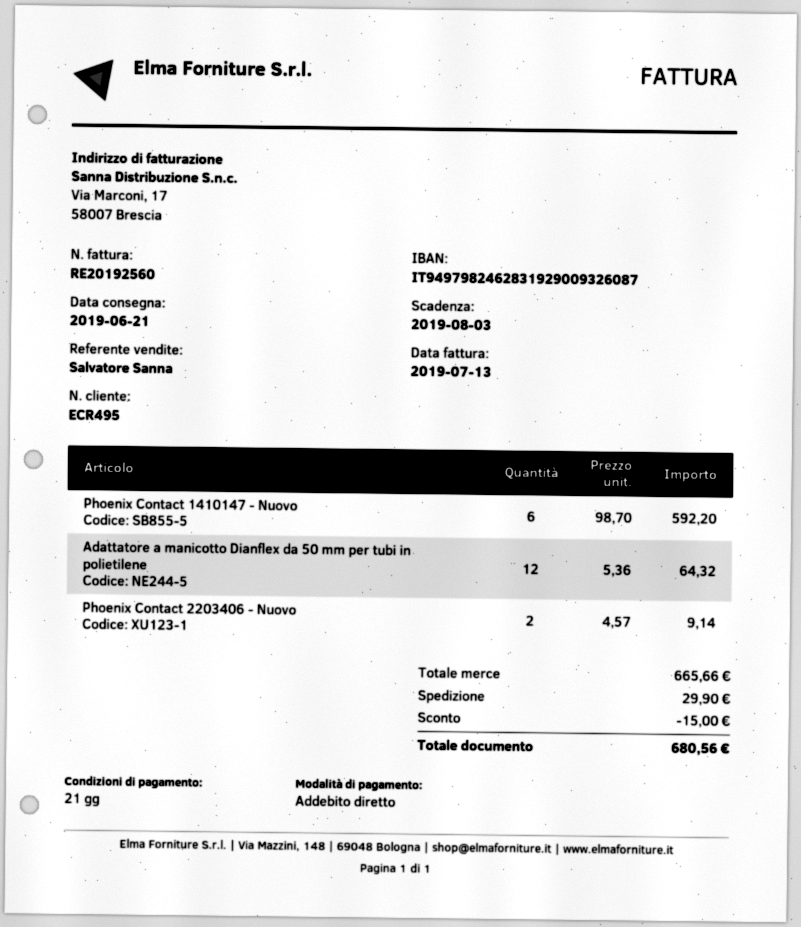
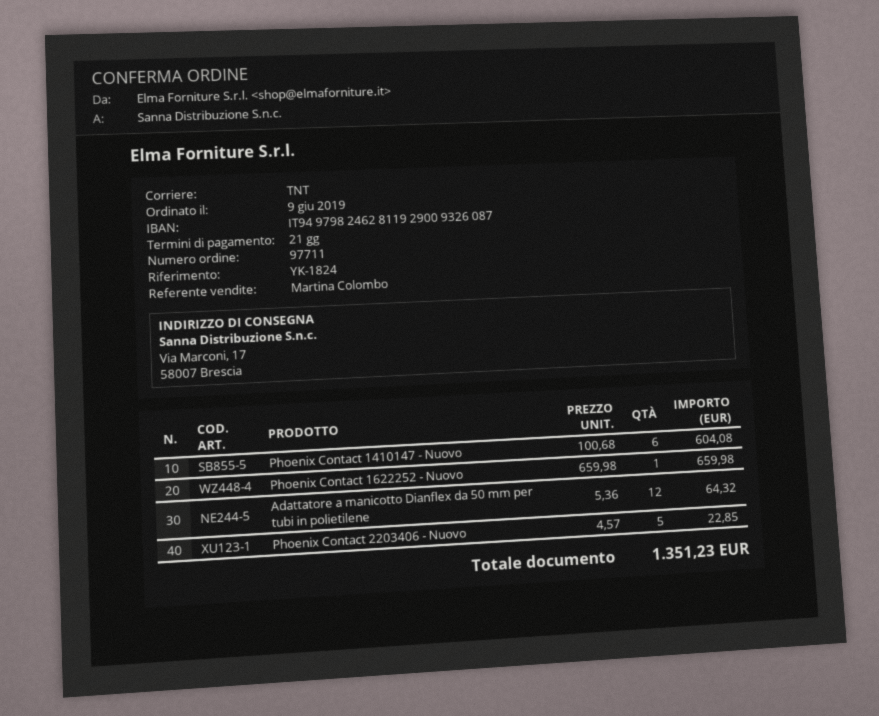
sales rep: Salvatore Sanna -> Martina Colombo
bank account: IT9497982462831929009326087 -> IT9497982462811929009326087
Phoenix Contact 1410147 - Nuovo: 6 x 98.70 = 592.20 -> 6 x 100.68 = 604.08
Phoenix Contact 2203406 - Nuovo: 2 x 4.57 = 9.14 -> 5 x 4.57 = 22.85
Phoenix Contact 1622252 - Nuovo: none -> 1 x 659.98 = 659.98
discount: 15.00 -> none
shipping: 29.90 -> none
total: 680.56 -> 1351.23

